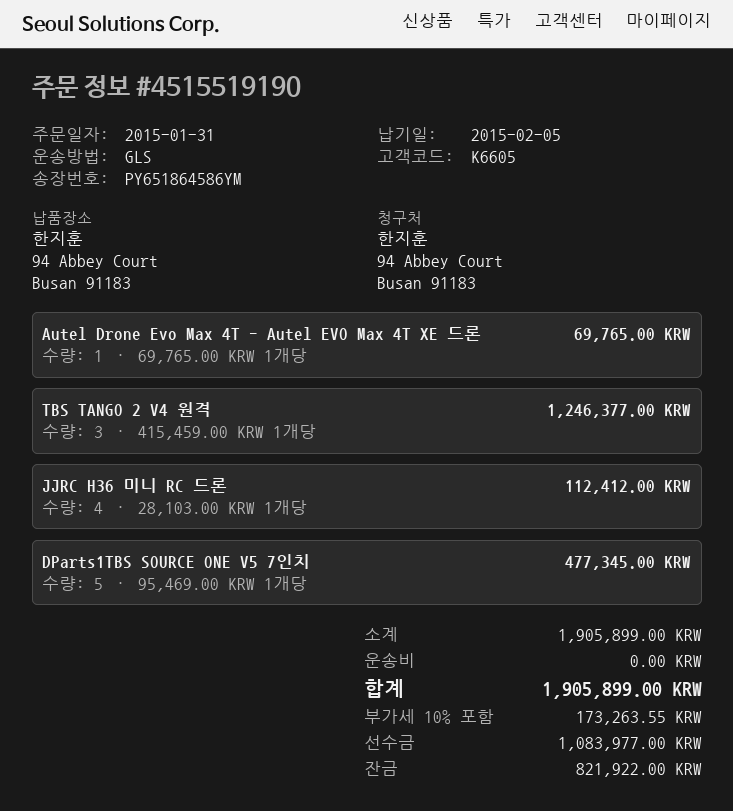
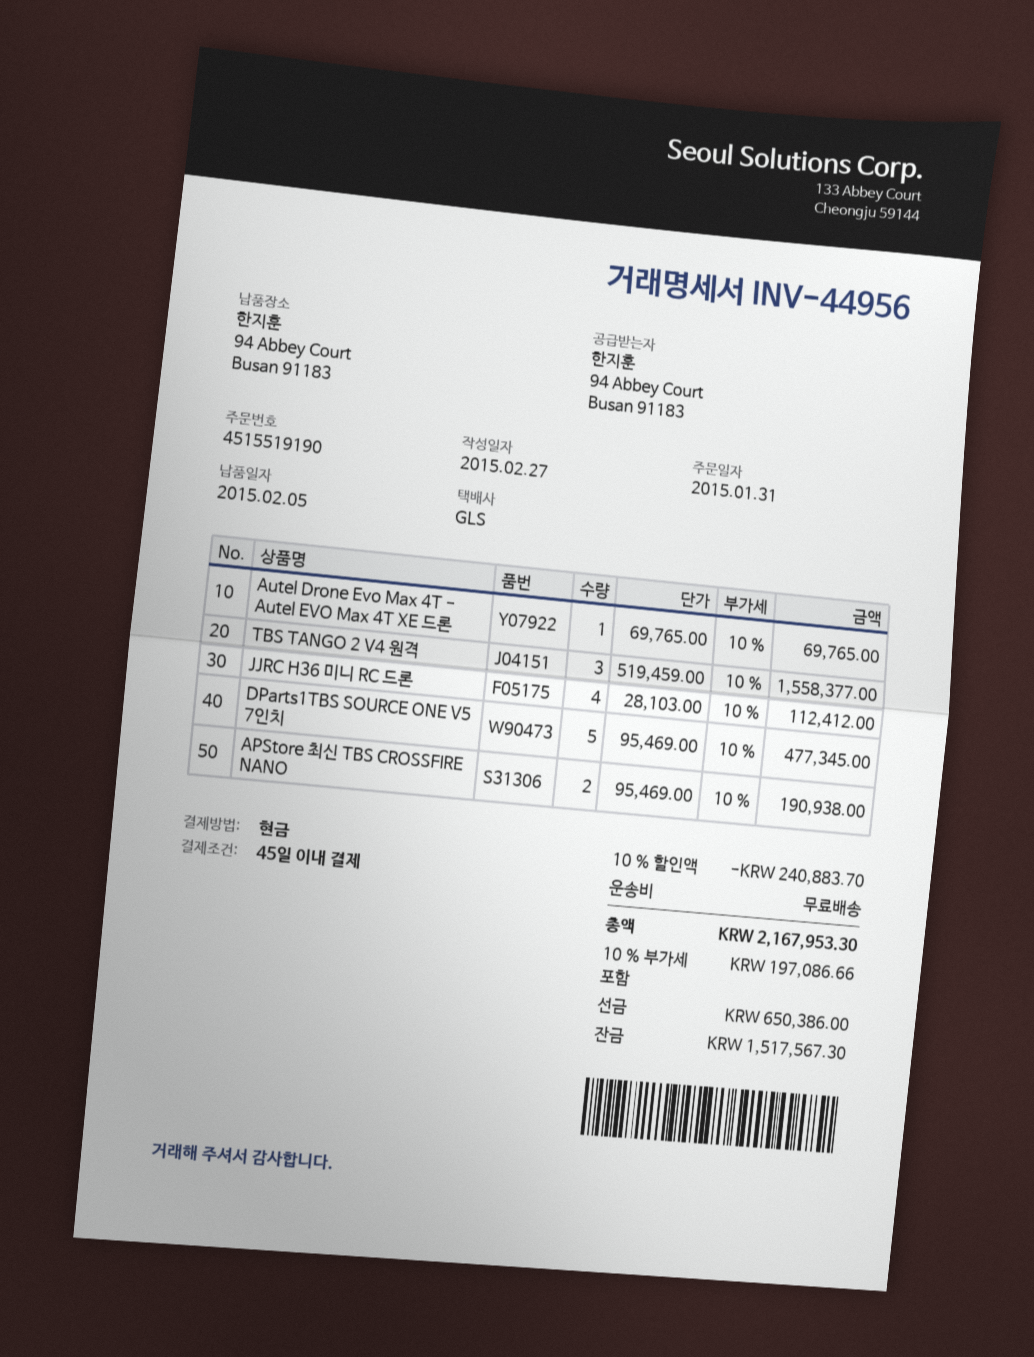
TBS TANGO 2 V4 원격: 3 x 415459.00 = 1246377.00 -> 3 x 519459.00 = 1558377.00
APStore 최신 TBS CROSSFIRE NANO: none -> 2 x 95469.00 = 190938.00
discount: none -> 10% = 240883.70
tax: 10% = 173263.55 -> 10% = 197086.66
total: 1905899.00 -> 2167953.30
deposit: 1083977.00 -> 650386.00
balance: 821922.00 -> 1517567.30

